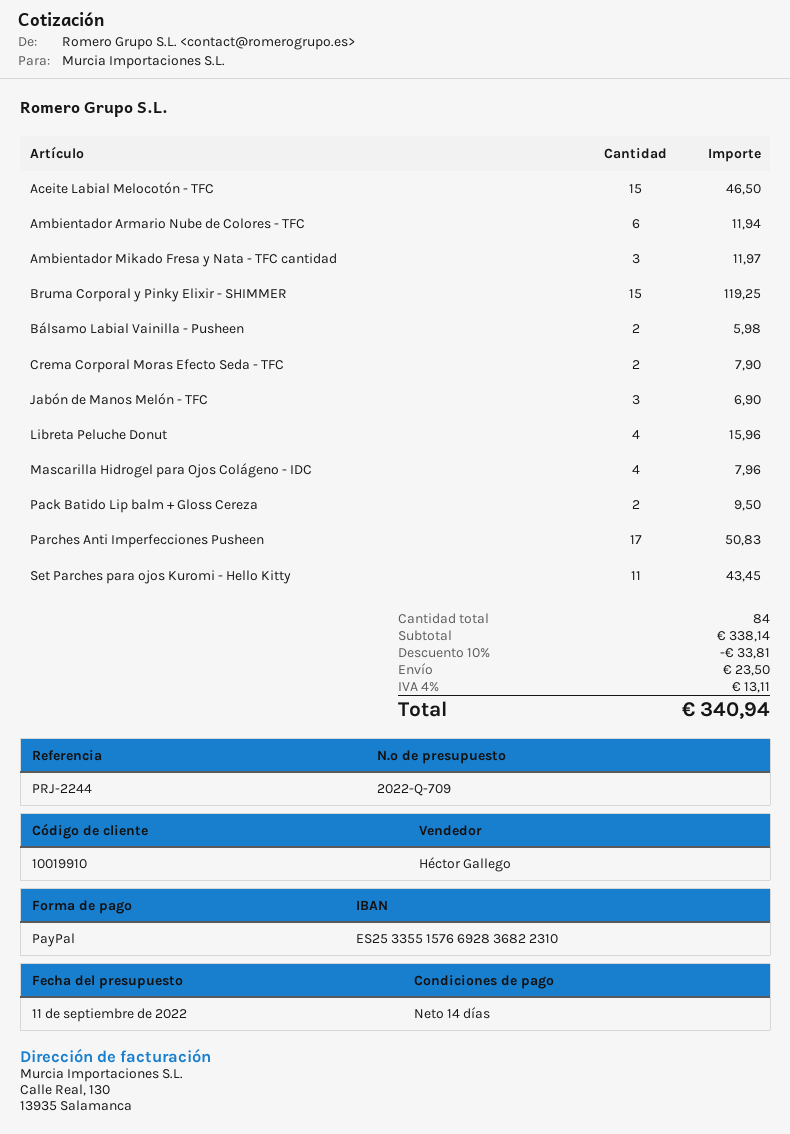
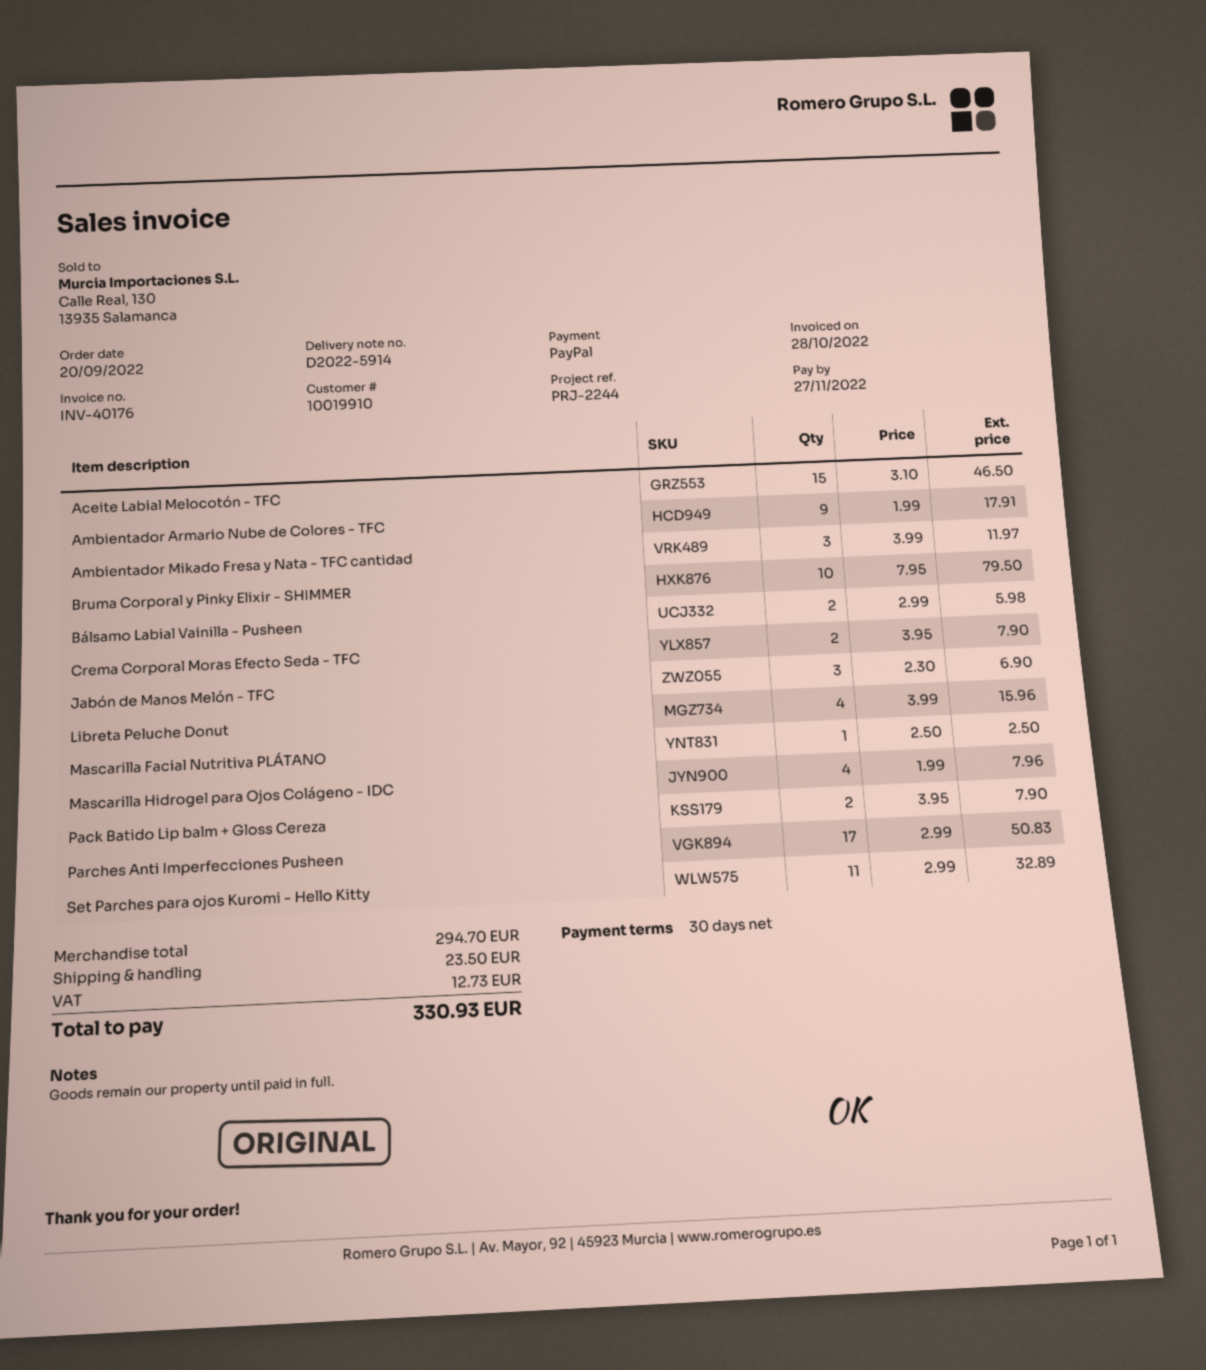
payment terms: 14 days -> 30 days
Ambientador Armario Nube de Colores - TFC: 6 for 11.94 -> 9 for 17.91
Bruma Corporal y Pinky Elixir - SHIMMER: 15 for 119.25 -> 10 for 79.50
Pack Batido Lip balm + Gloss Cereza: 2 for 9.50 -> 2 for 7.90
Set Parches para ojos Kuromi - Hello Kitty: 11 for 43.45 -> 11 for 32.89
Mascarilla Facial Nutritiva PLÁTANO: none -> 1 for 2.50
subtotal: 338.14 -> 294.70
discount: 10% = 33.81 -> none
tax: 13.11 -> 12.73
total: 340.94 -> 330.93

